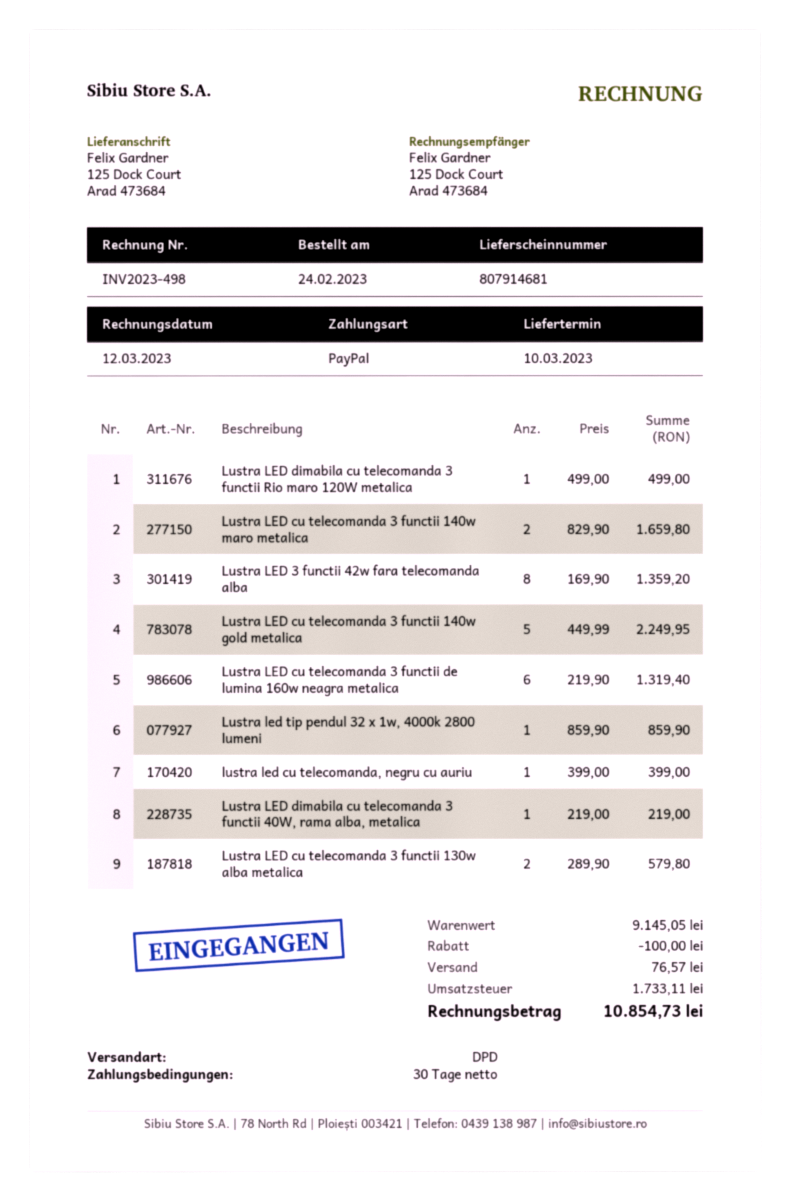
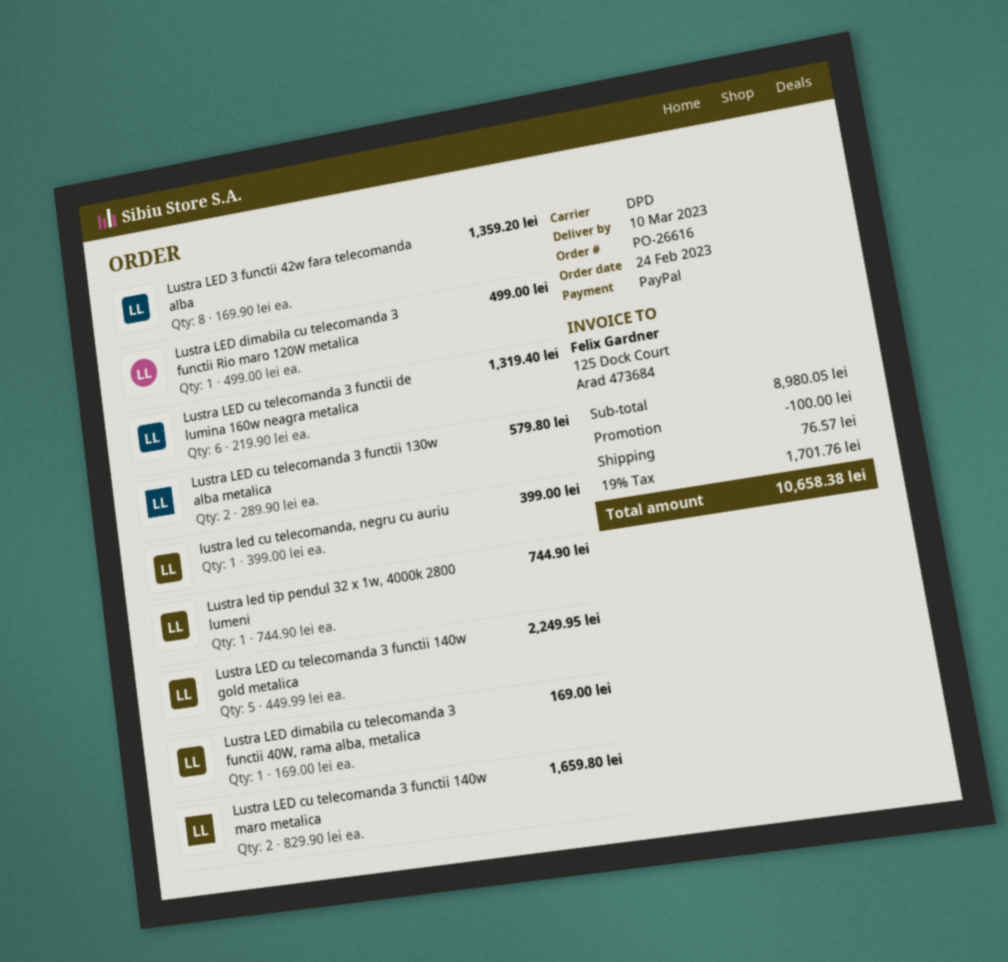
Lustra led tip pendul 32 x 1w, 4000k 2800 lumeni: 1 x 859.90 = 859.90 -> 1 x 744.90 = 744.90
Lustra LED dimabila cu telecomanda 3 functii 40W, rama alba, metalica: 1 x 219.00 = 219.00 -> 1 x 169.00 = 169.00
subtotal: 9145.05 -> 8980.05
tax: 1733.11 -> 1701.76
total: 10854.73 -> 10658.38

